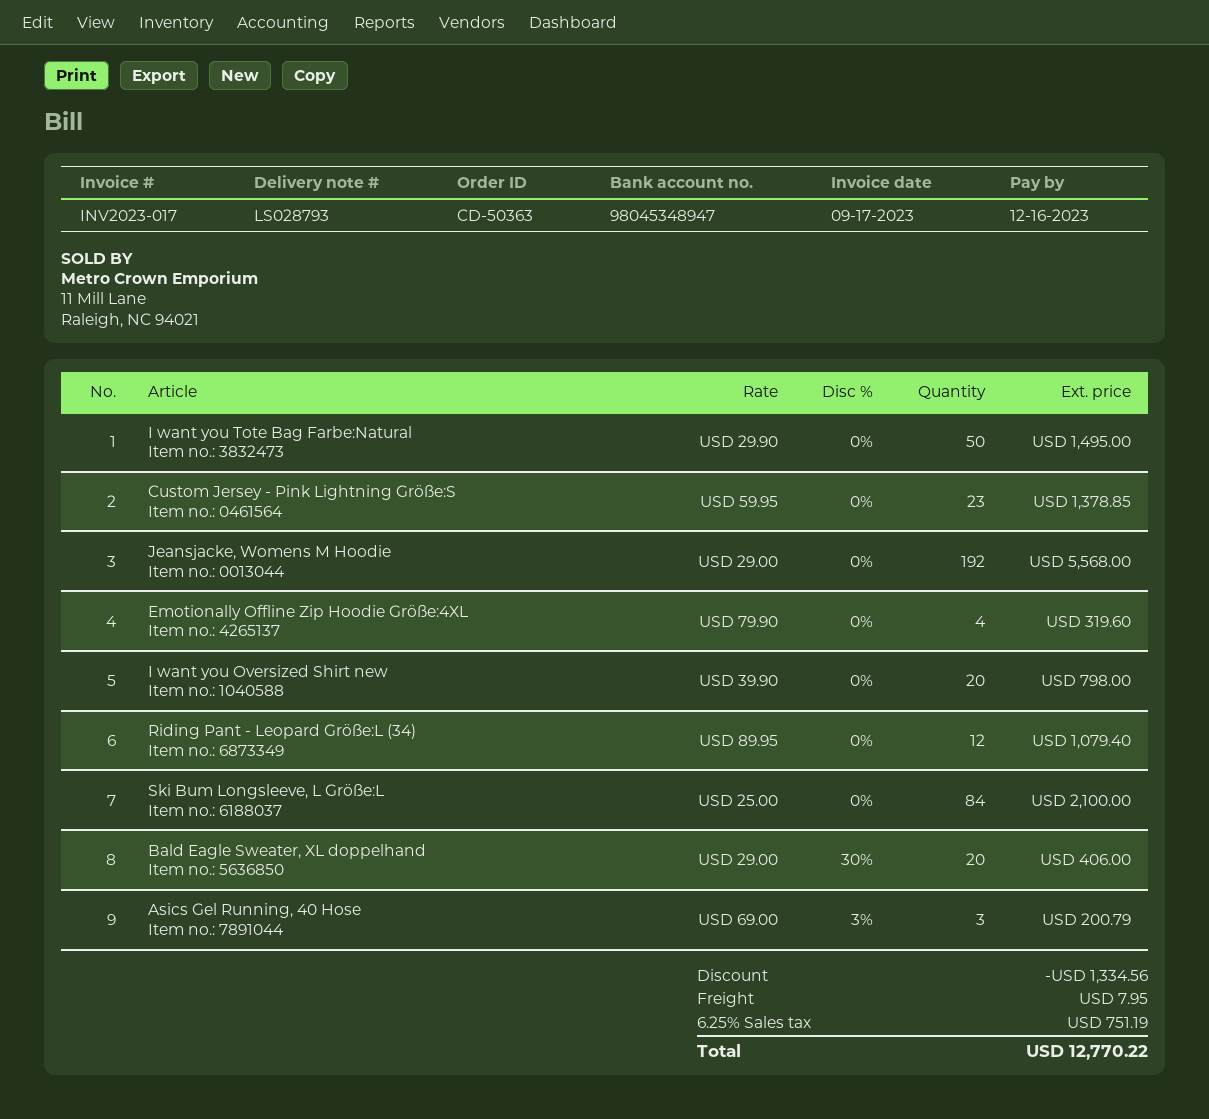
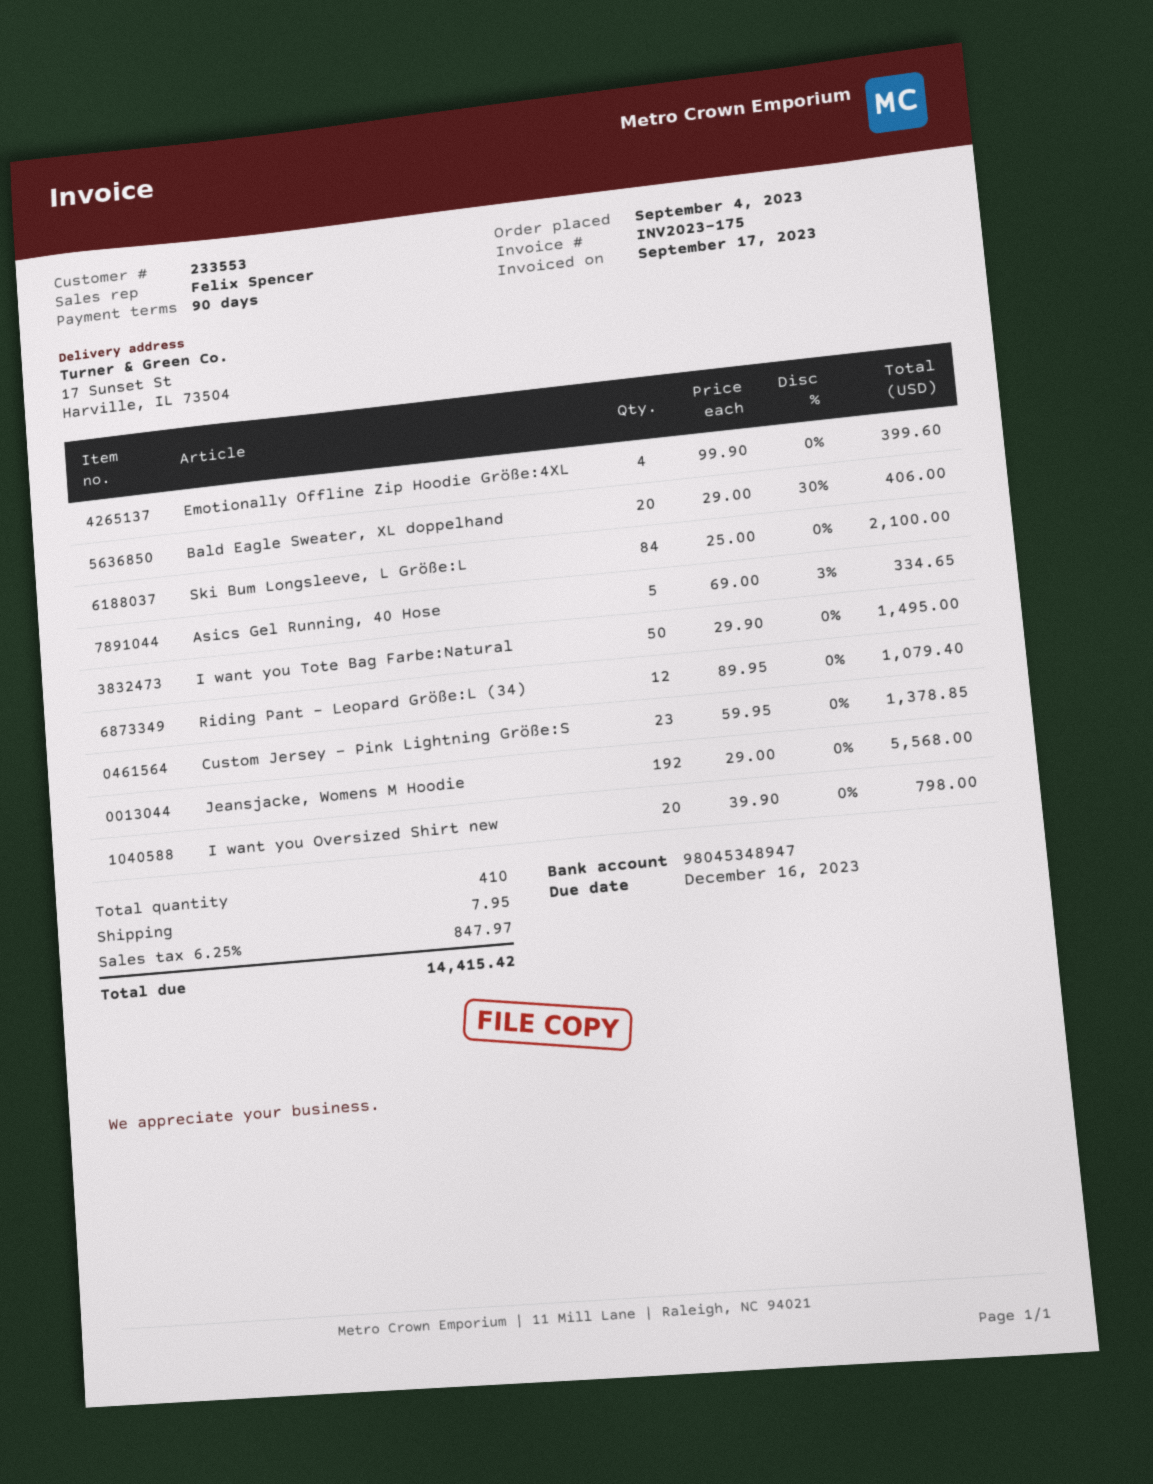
invoice number: INV2023-017 -> INV2023-175
Emotionally Offline Zip Hoodie Größe:4XL: 4 x 79.90 = 319.60 -> 4 x 99.90 = 399.60
Asics Gel Running, 40 Hose: 3 x 69.00 - 3% = 200.79 -> 5 x 69.00 - 3% = 334.65
discount: 1334.56 -> none
tax: 6.25% = 751.19 -> 6.25% = 847.97
total: 12770.22 -> 14415.42

